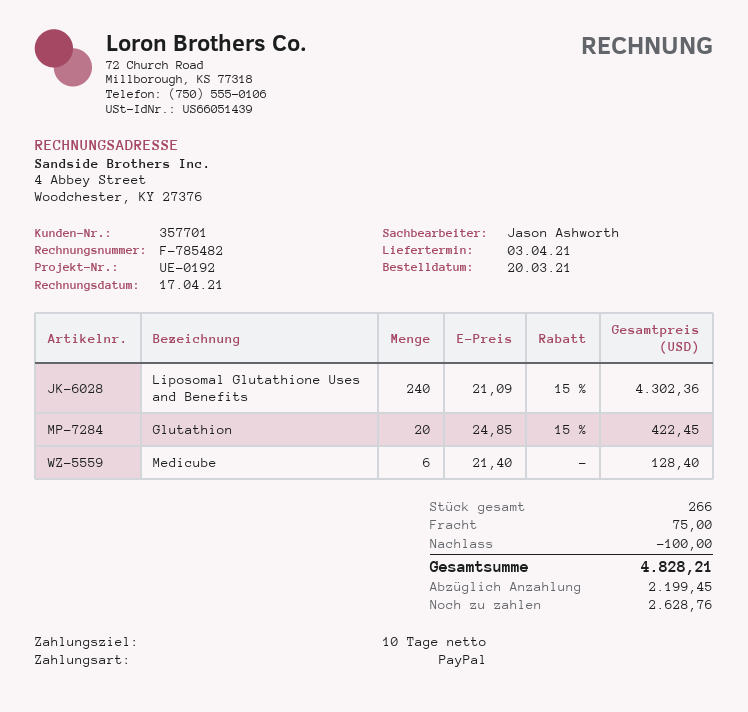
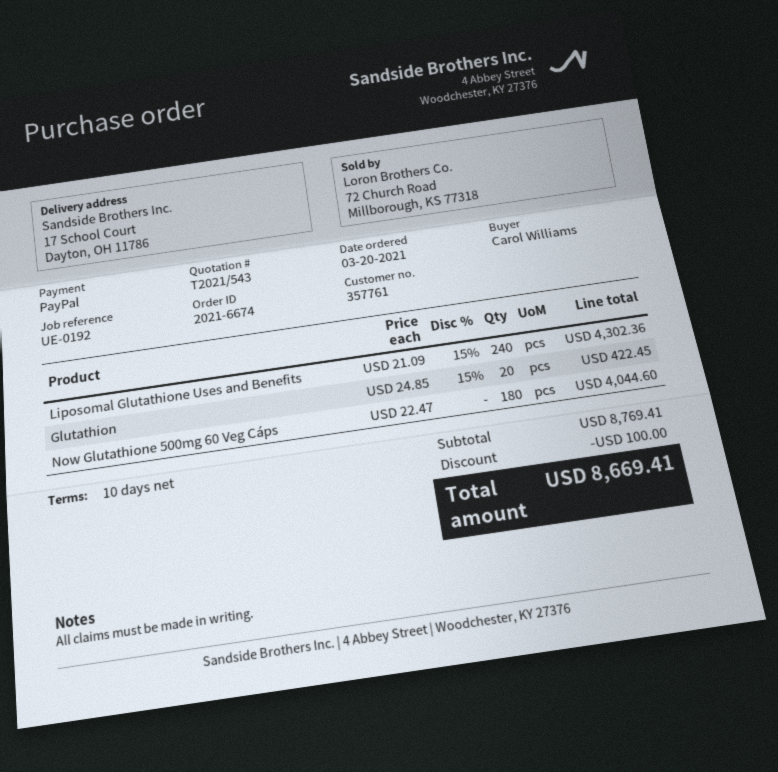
customer number: 357701 -> 357761
Medicube: 6 x 21.40 = 128.40 -> none
Now Glutathione 500mg 60 Veg Cáps: none -> 180 x 22.47 = 4044.60
shipping: 75.00 -> none
total: 4828.21 -> 8669.41

